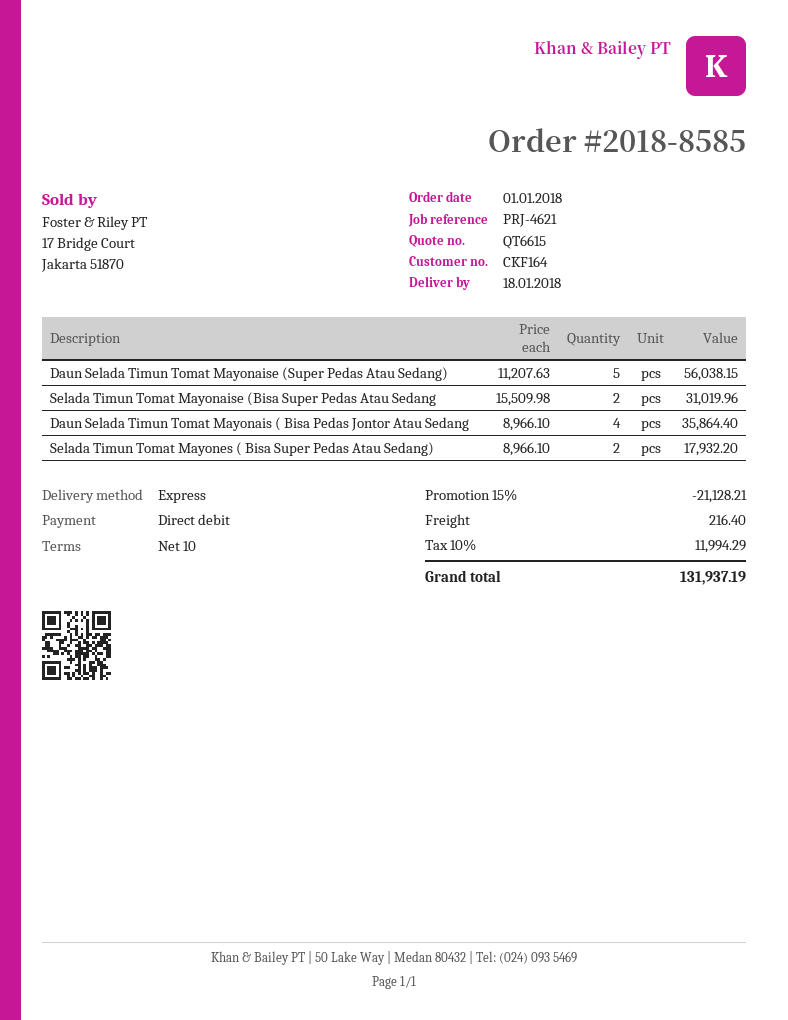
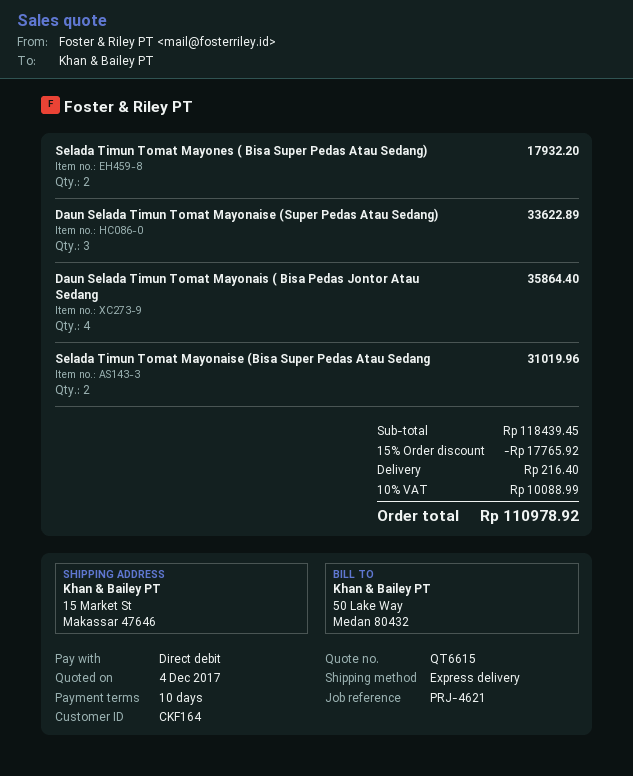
Daun Selada Timun Tomat Mayonaise (Super Pedas Atau Sedang): 5 for 56038.15 -> 3 for 33622.89
discount: 15% = 21128.21 -> 15% = 17765.92
tax: 10% = 11994.29 -> 10% = 10088.99
total: 131937.19 -> 110978.92

